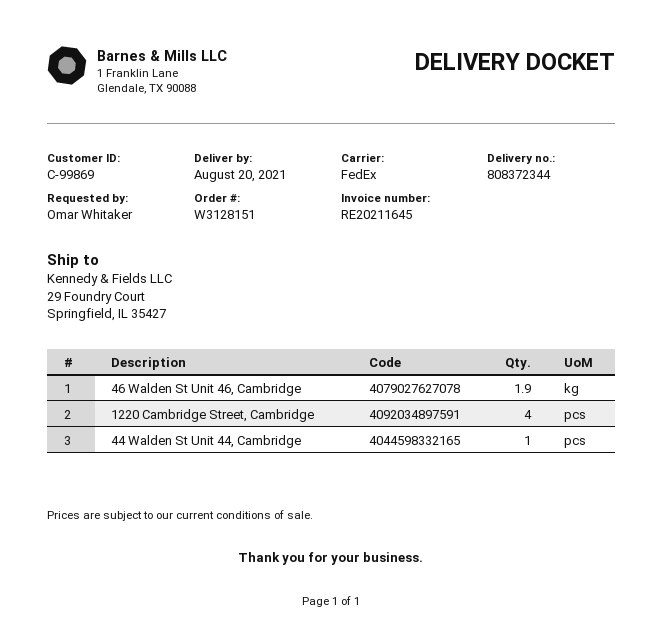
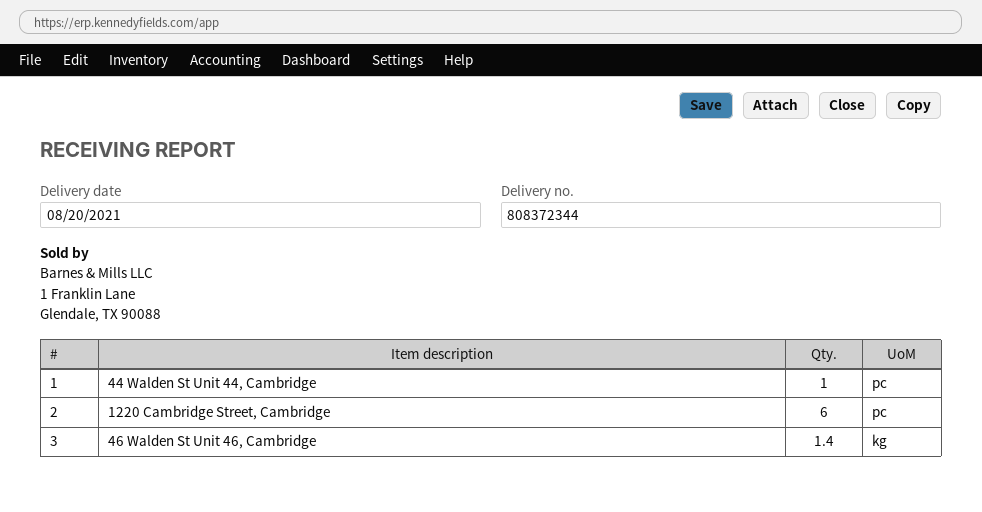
46 Walden St Unit 46, Cambridge: 1.9 -> 1.4
1220 Cambridge Street, Cambridge: 4 -> 6

